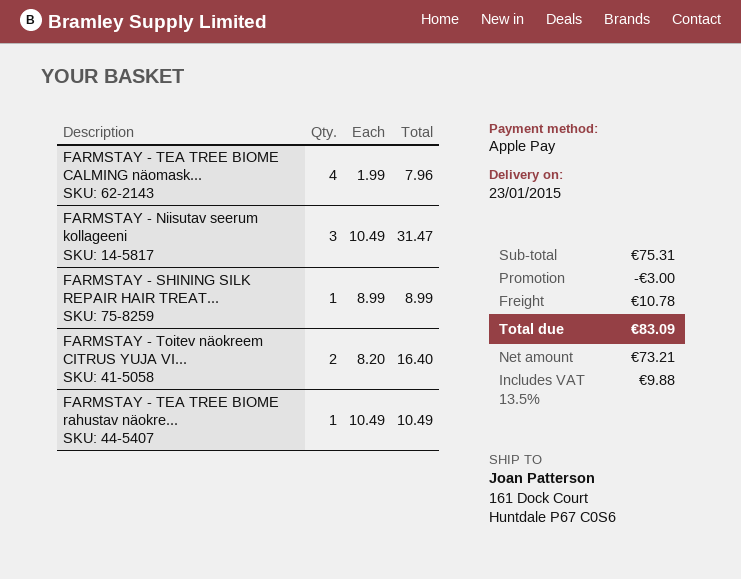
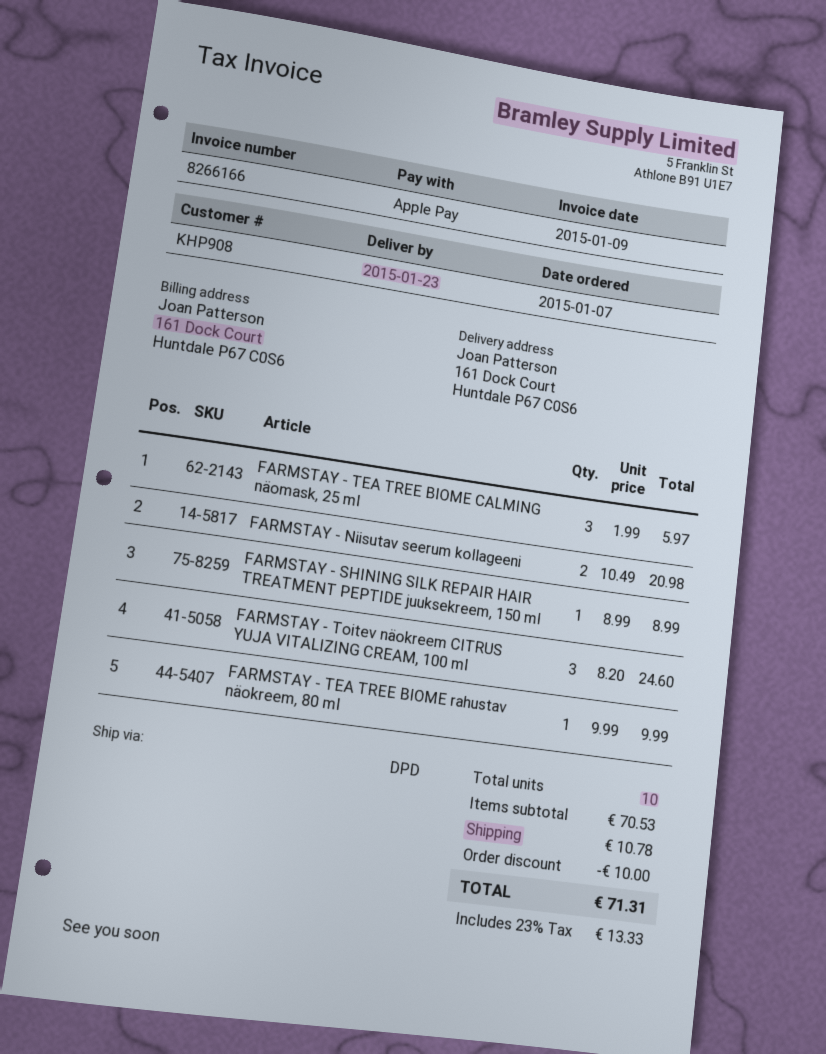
FARMSTAY - TEA TREE BIOME CALMING näomask...: 4 x 1.99 = 7.96 -> 3 x 1.99 = 5.97
FARMSTAY - Niisutav seerum kollageeni: 3 x 10.49 = 31.47 -> 2 x 10.49 = 20.98
FARMSTAY - Toitev näokreem CITRUS YUJA VI...: 2 x 8.20 = 16.40 -> 3 x 8.20 = 24.60
FARMSTAY - TEA TREE BIOME rahustav näokre...: 1 x 10.49 = 10.49 -> 1 x 9.99 = 9.99
subtotal: 75.31 -> 70.53
discount: 3.00 -> 10.00
tax: 13.5% = 9.88 -> 23% = 13.33
total: 83.09 -> 71.31

